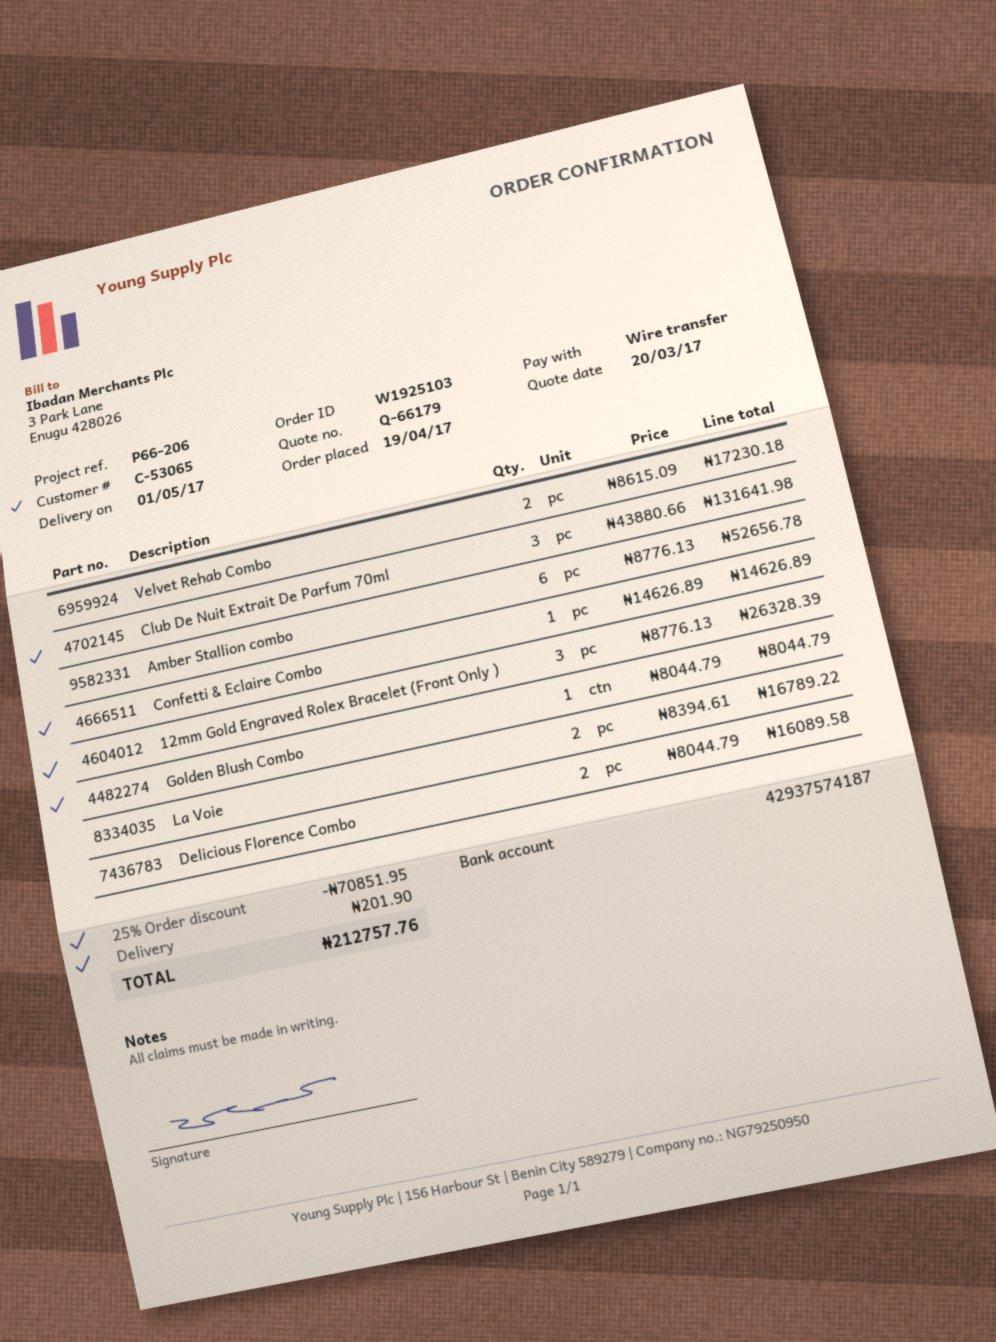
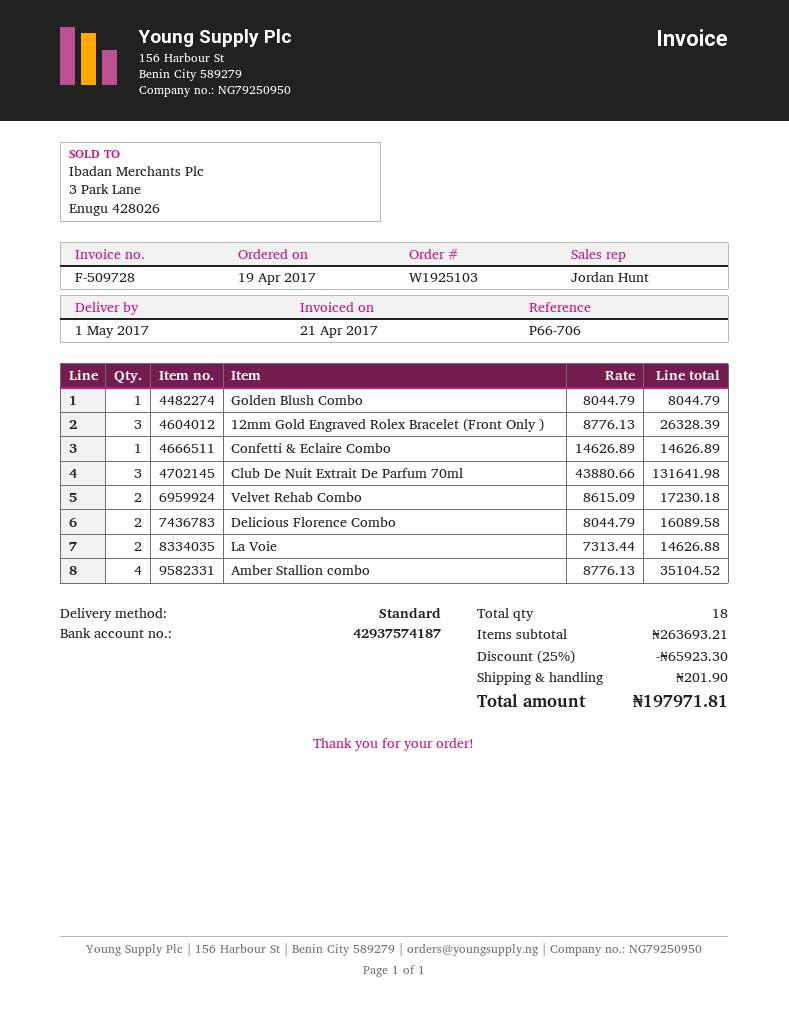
reference: P66-206 -> P66-706
Amber Stallion combo: 6 x 8776.13 = 52656.78 -> 4 x 8776.13 = 35104.52
La Voie: 2 x 8394.61 = 16789.22 -> 2 x 7313.44 = 14626.88
discount: 25% = 70851.95 -> 25% = 65923.30
total: 212757.76 -> 197971.81

